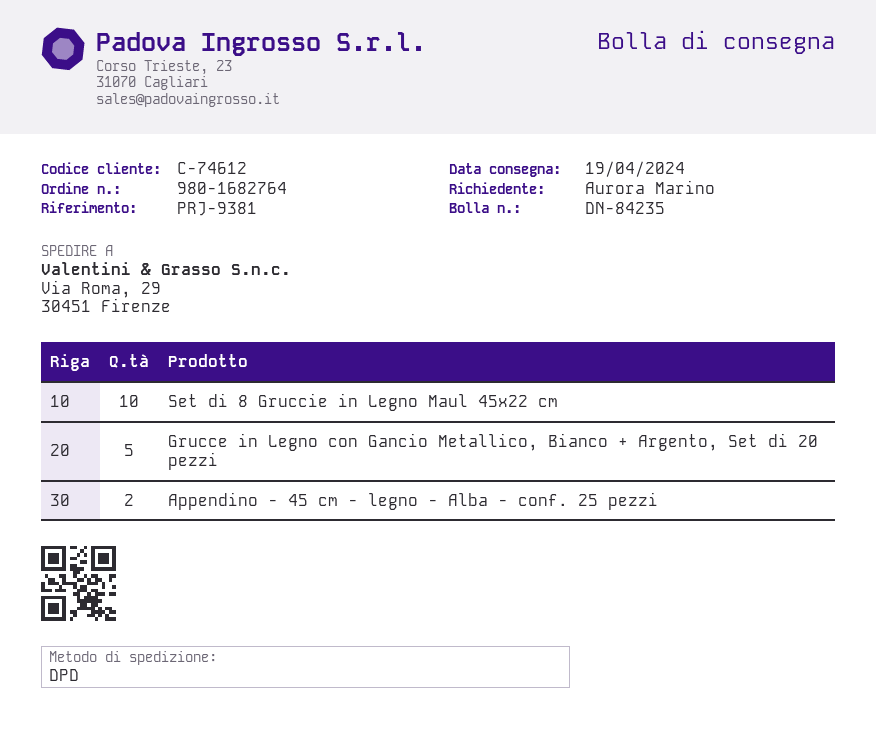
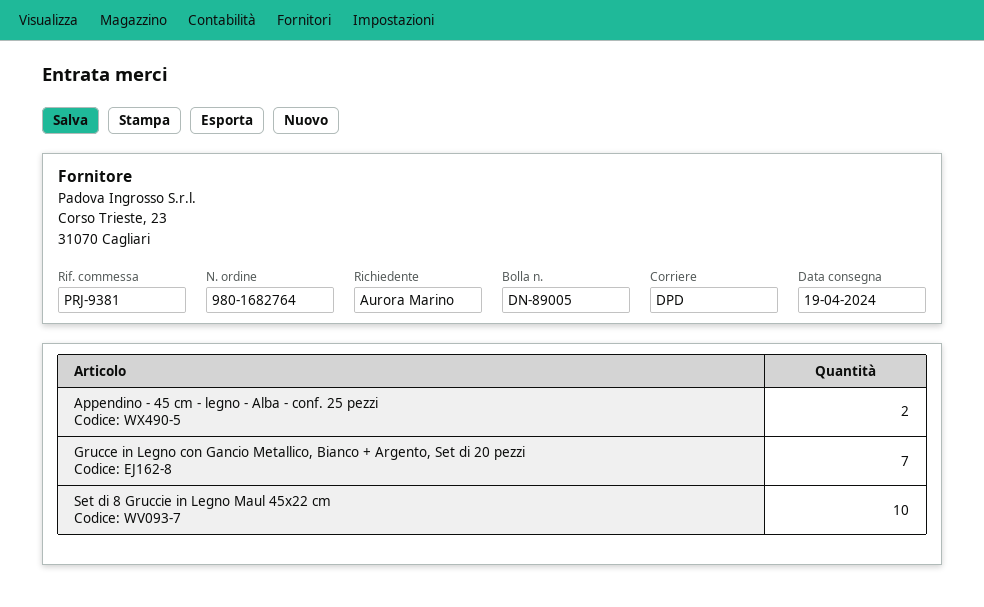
delivery note number: DN-84235 -> DN-89005
Grucce in Legno con Gancio Metallico, Bianco + Argento, Set di 20 pezzi: 5 -> 7

